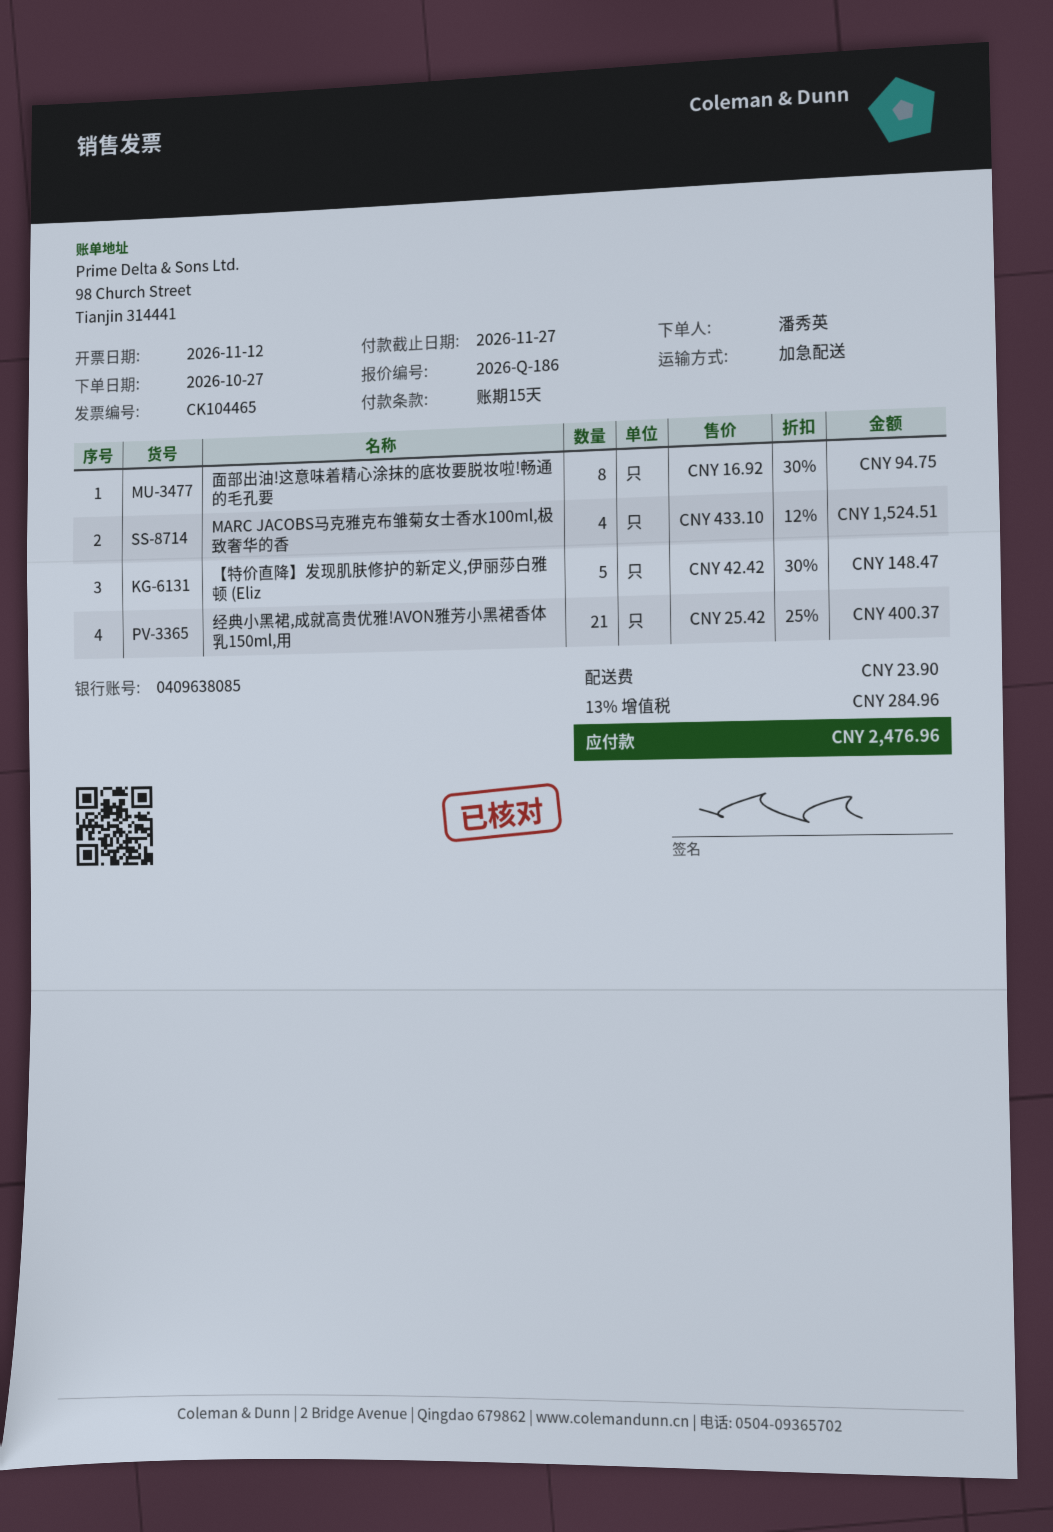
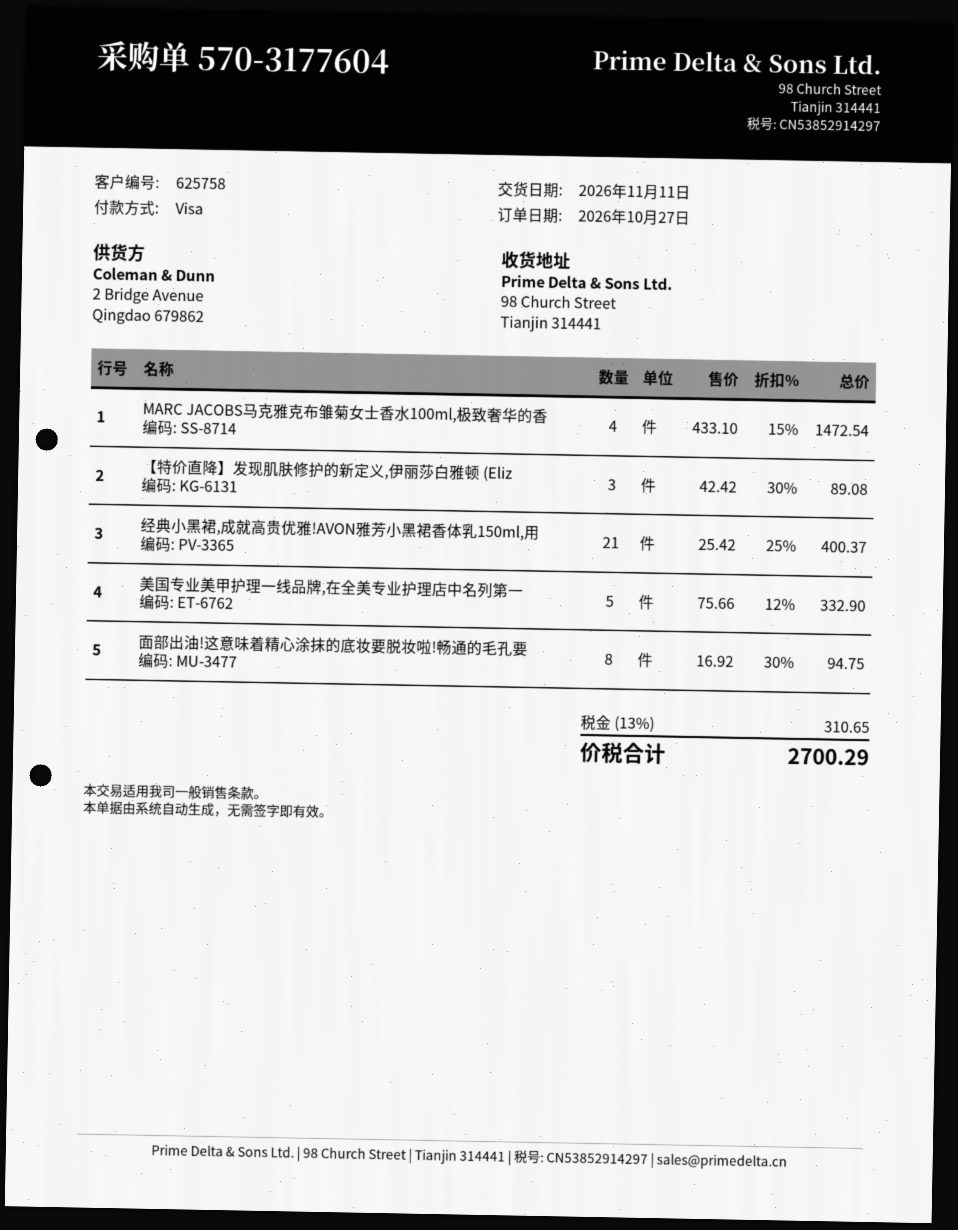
MARC JACOBS马克雅克布雏菊女士香水100ml,极致奢华的香: 4 x 433.10 - 12% = 1524.51 -> 4 x 433.10 - 15% = 1472.54
【特价直降】发现肌肤修护的新定义,伊丽莎白雅顿 (Eliz: 5 x 42.42 - 30% = 148.47 -> 3 x 42.42 - 30% = 89.08
美国专业美甲护理一线品牌,在全美专业护理店中名列第一: none -> 5 x 75.66 - 12% = 332.90
shipping: 23.90 -> none
tax: 13% = 284.96 -> 13% = 310.65
total: 2476.96 -> 2700.29

